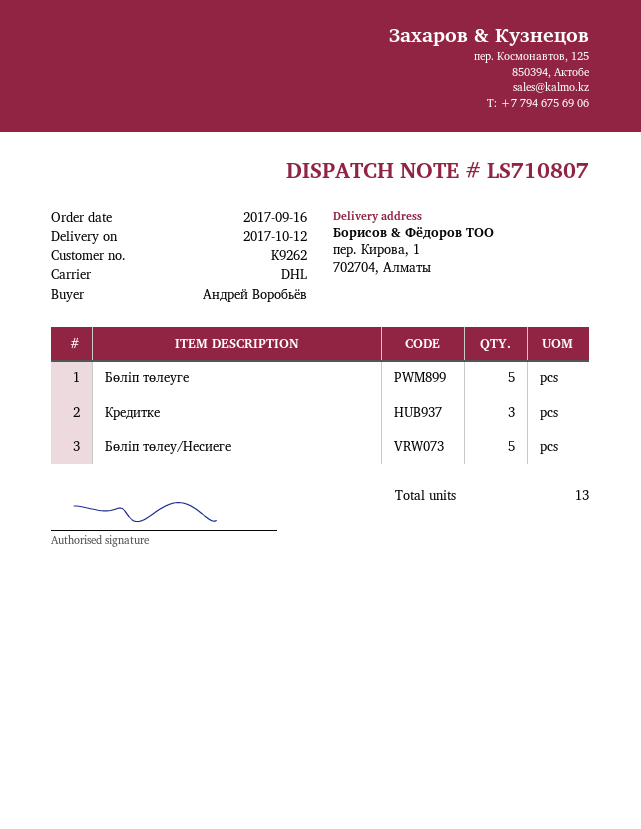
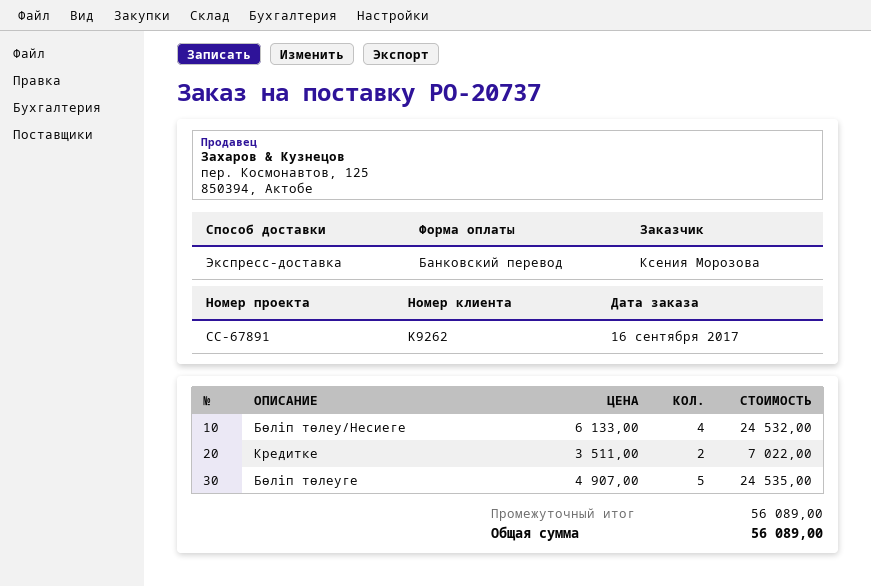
ordered by: Андрей Воробьёв -> Ксения Морозова
shipping method: DHL -> express
Кредитке: 3 -> 2
Бөліп төлеу/Несиеге: 5 -> 4

